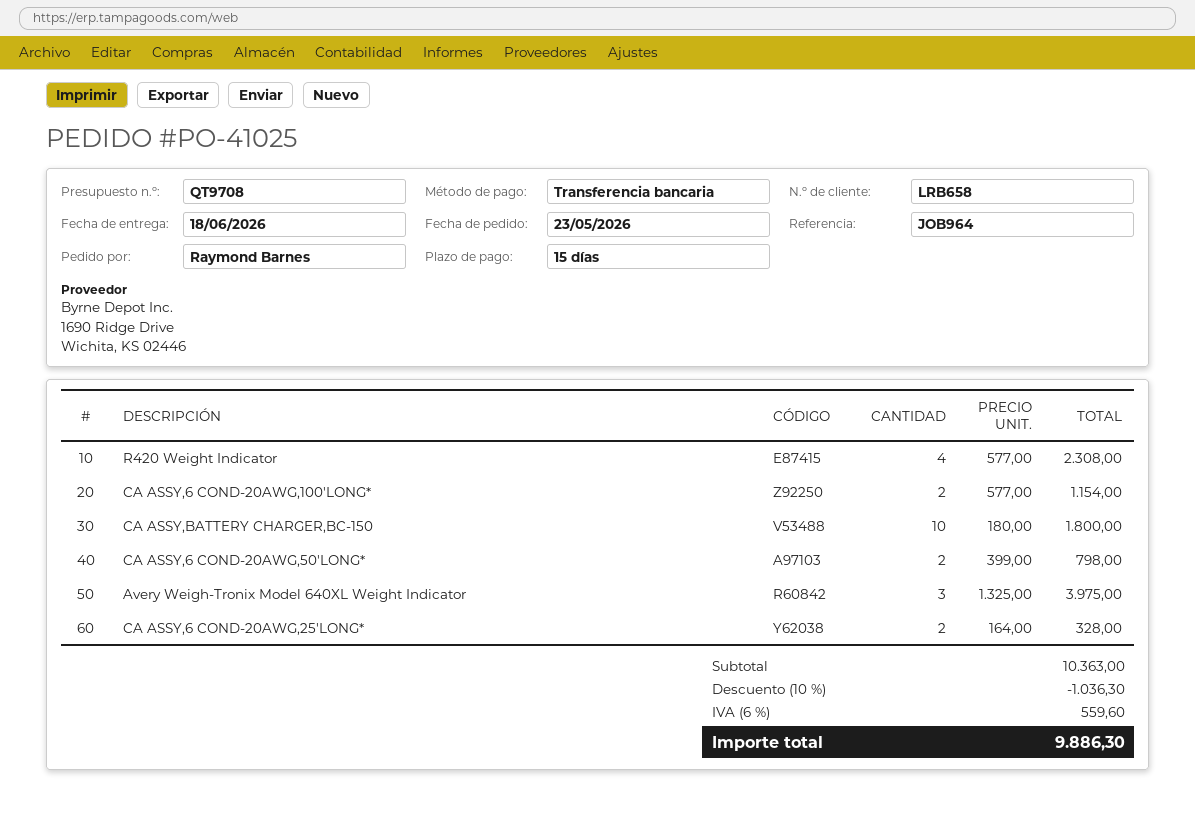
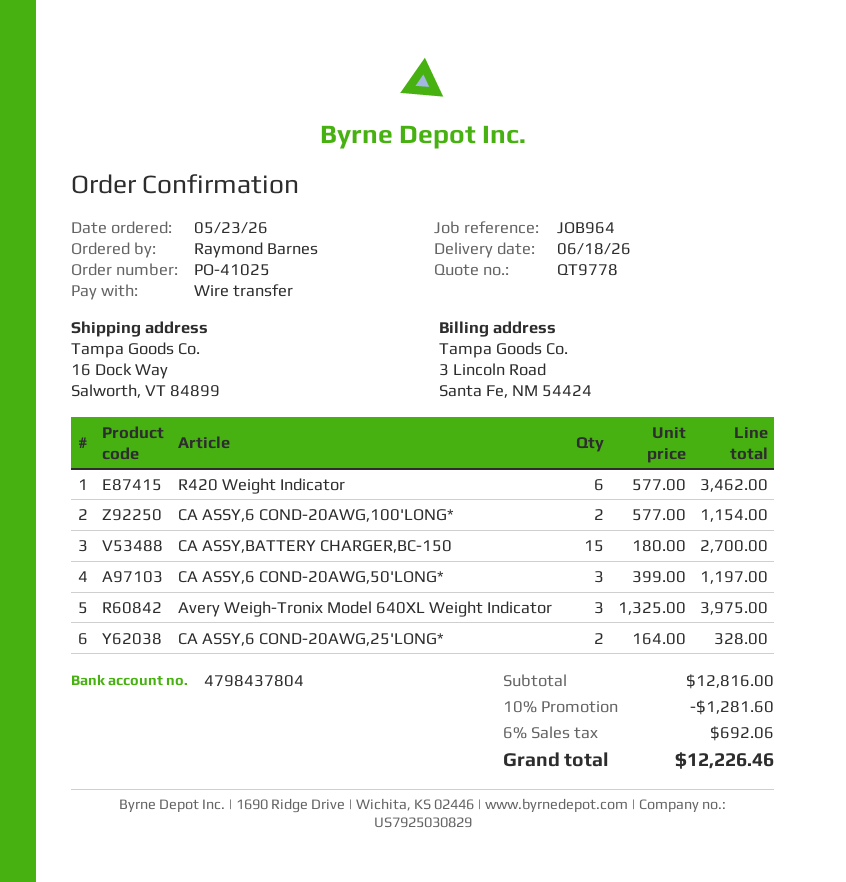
quote number: QT9708 -> QT9778
R420 Weight Indicator: 4 x 577.00 = 2308.00 -> 6 x 577.00 = 3462.00
CA ASSY,BATTERY CHARGER,BC-150: 10 x 180.00 = 1800.00 -> 15 x 180.00 = 2700.00
CA ASSY,6 COND-20AWG,50'LONG*: 2 x 399.00 = 798.00 -> 3 x 399.00 = 1197.00
subtotal: 10363.00 -> 12816.00
discount: 10% = 1036.30 -> 10% = 1281.60
tax: 6% = 559.60 -> 6% = 692.06
total: 9886.30 -> 12226.46

